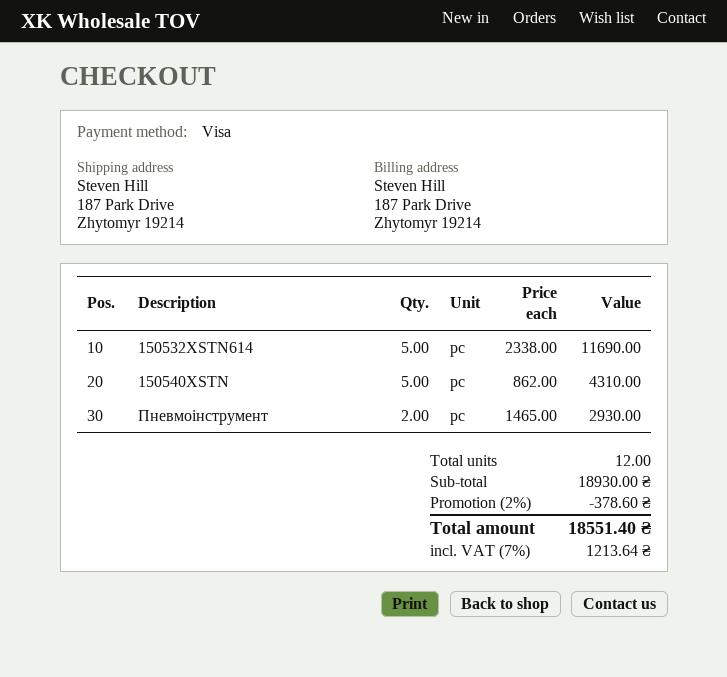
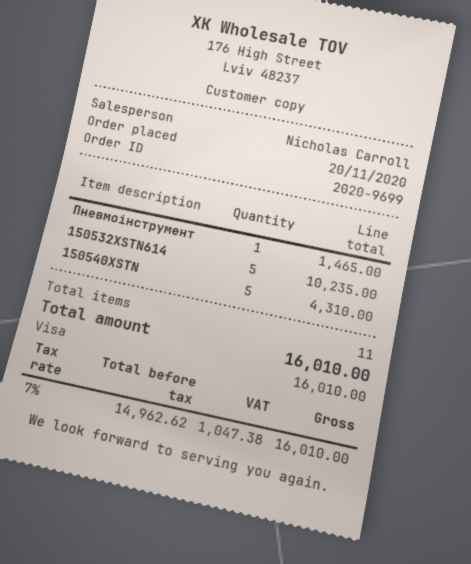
150532XSTN614: 5 for 11690.00 -> 5 for 10235.00
Пневмоінструмент: 2 for 2930.00 -> 1 for 1465.00
total quantity: 12 -> 11
discount: 2% = 378.60 -> none
tax: 7% = 1213.64 -> 7% = 1047.38
total: 18551.40 -> 16010.00

